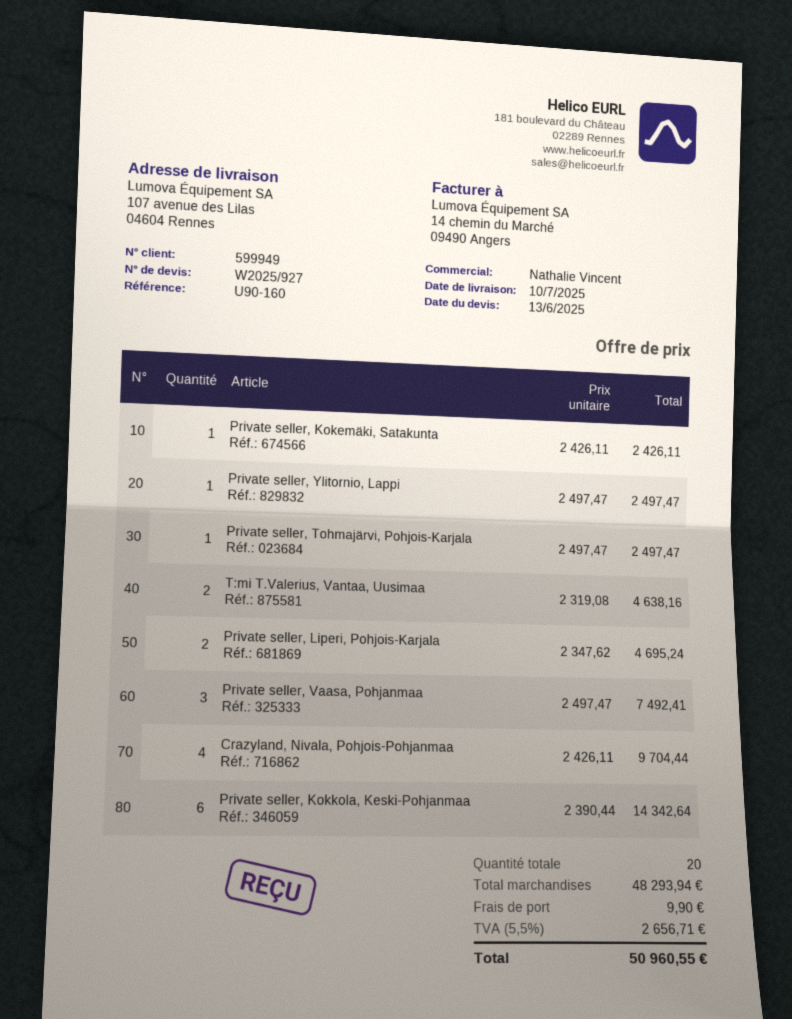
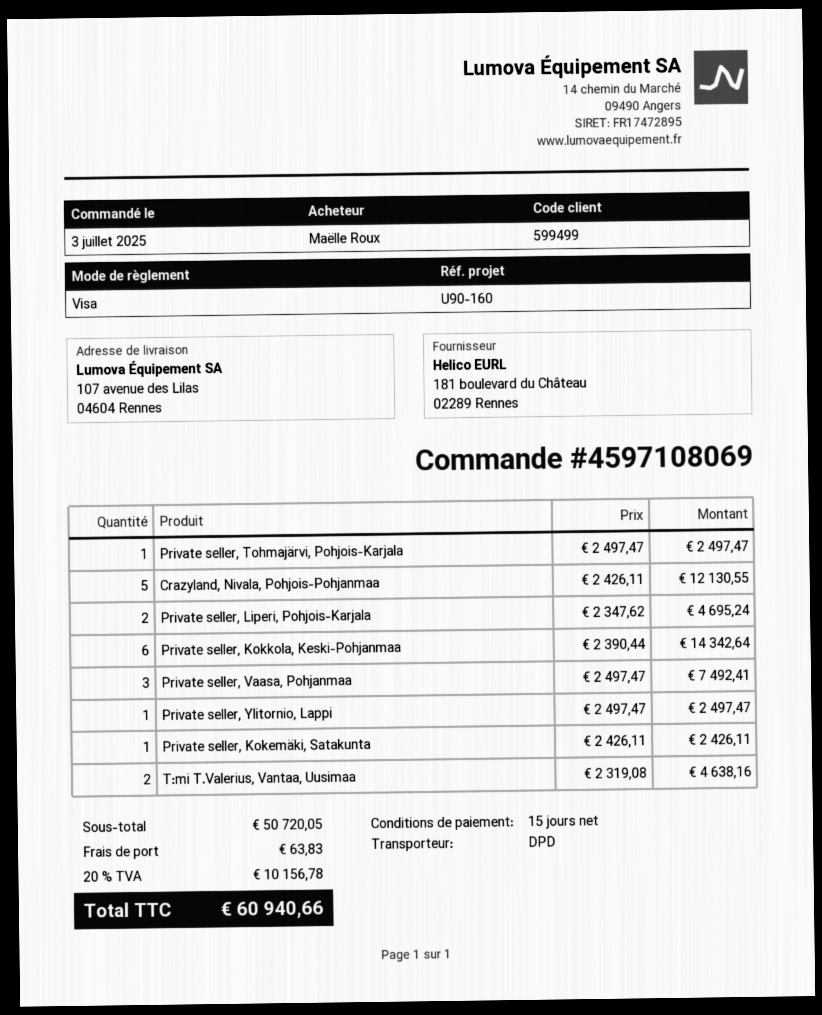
customer number: 599949 -> 599499
Crazyland, Nivala, Pohjois-Pohjanmaa: 4 x 2426.11 = 9704.44 -> 5 x 2426.11 = 12130.55
subtotal: 48293.94 -> 50720.05
shipping: 9.90 -> 63.83
tax: 5.5% = 2656.71 -> 20% = 10156.78
total: 50960.55 -> 60940.66

